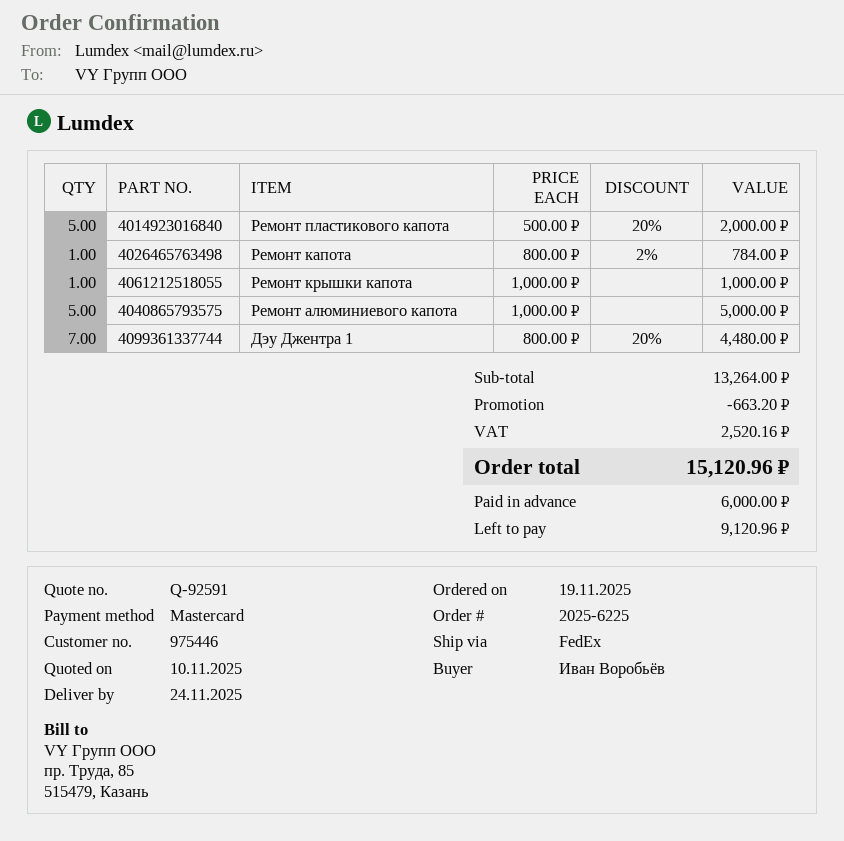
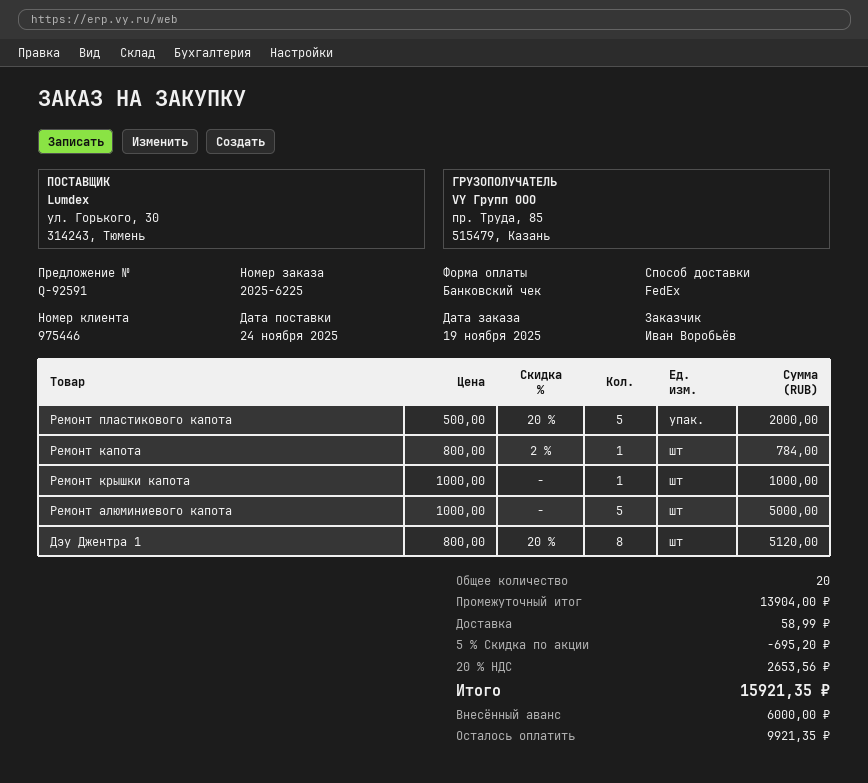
payment method: Mastercard -> cheque
Дэу Джентра 1: 7 x 800.00 - 20% = 4480.00 -> 8 x 800.00 - 20% = 5120.00
subtotal: 13264.00 -> 13904.00
discount: 663.20 -> 695.20
shipping: none -> 58.99
tax: 2520.16 -> 2653.56
total: 15120.96 -> 15921.35
balance: 9120.96 -> 9921.35

